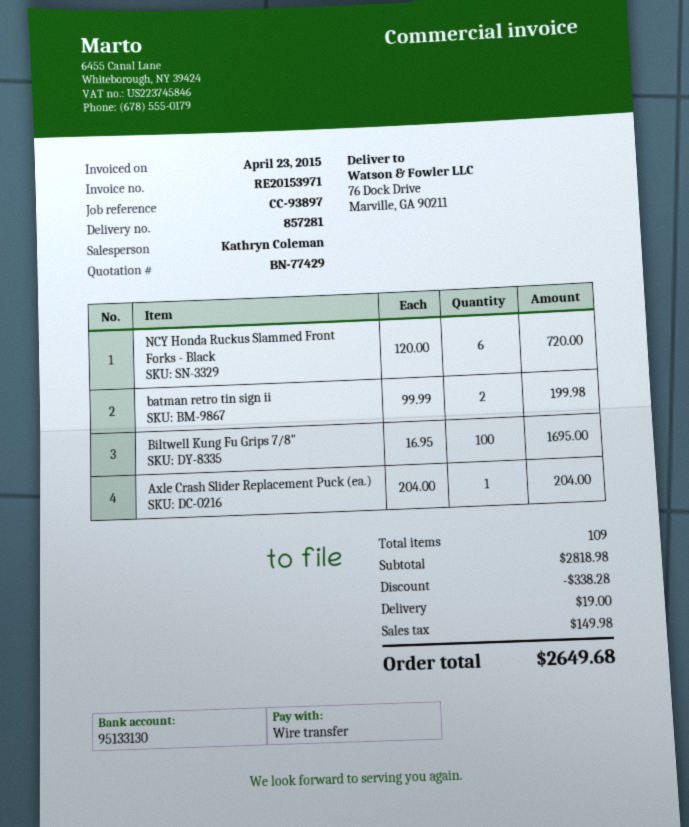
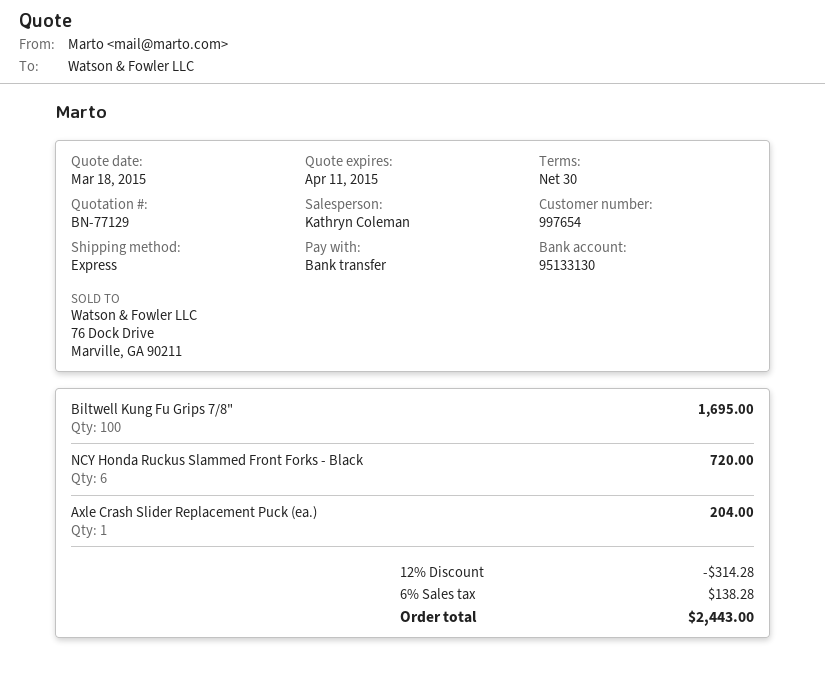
quote number: BN-77429 -> BN-77129
batman retro tin sign ii: 2 for 199.98 -> none
discount: 338.28 -> 314.28
shipping: 19.00 -> none
tax: 149.98 -> 138.28
total: 2649.68 -> 2443.00

